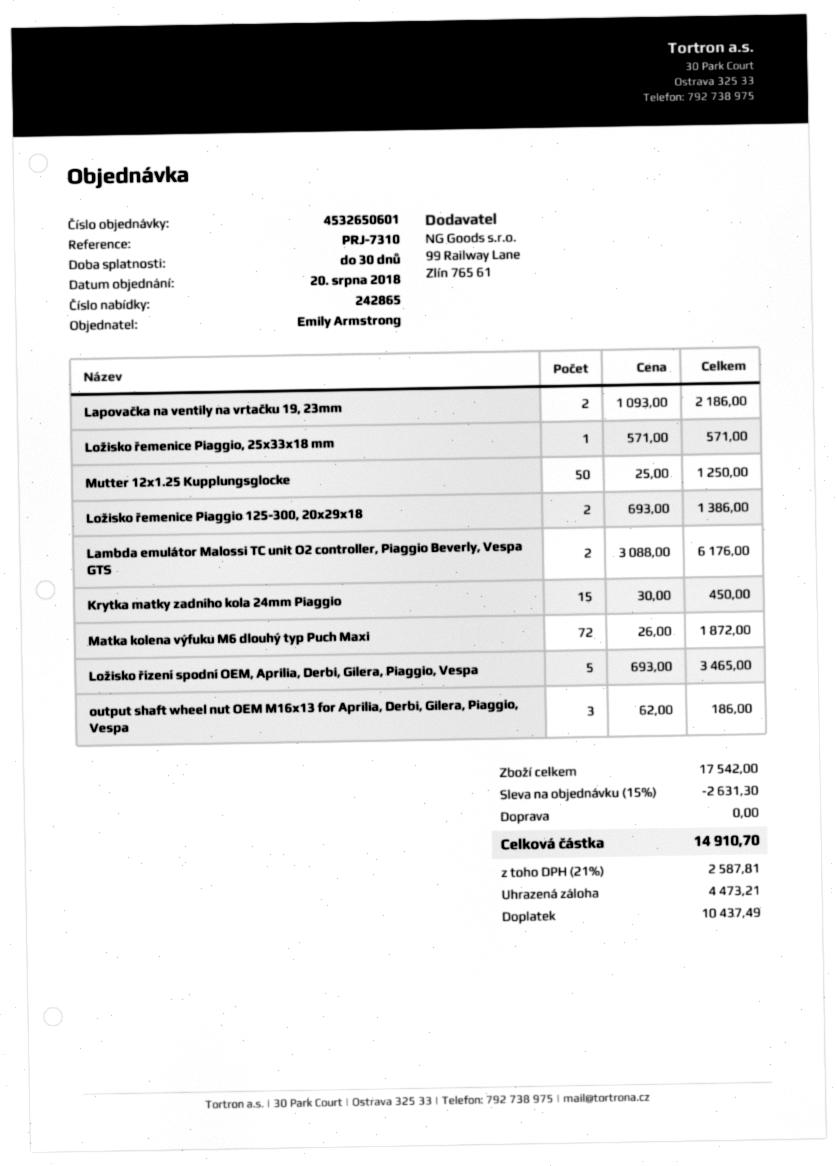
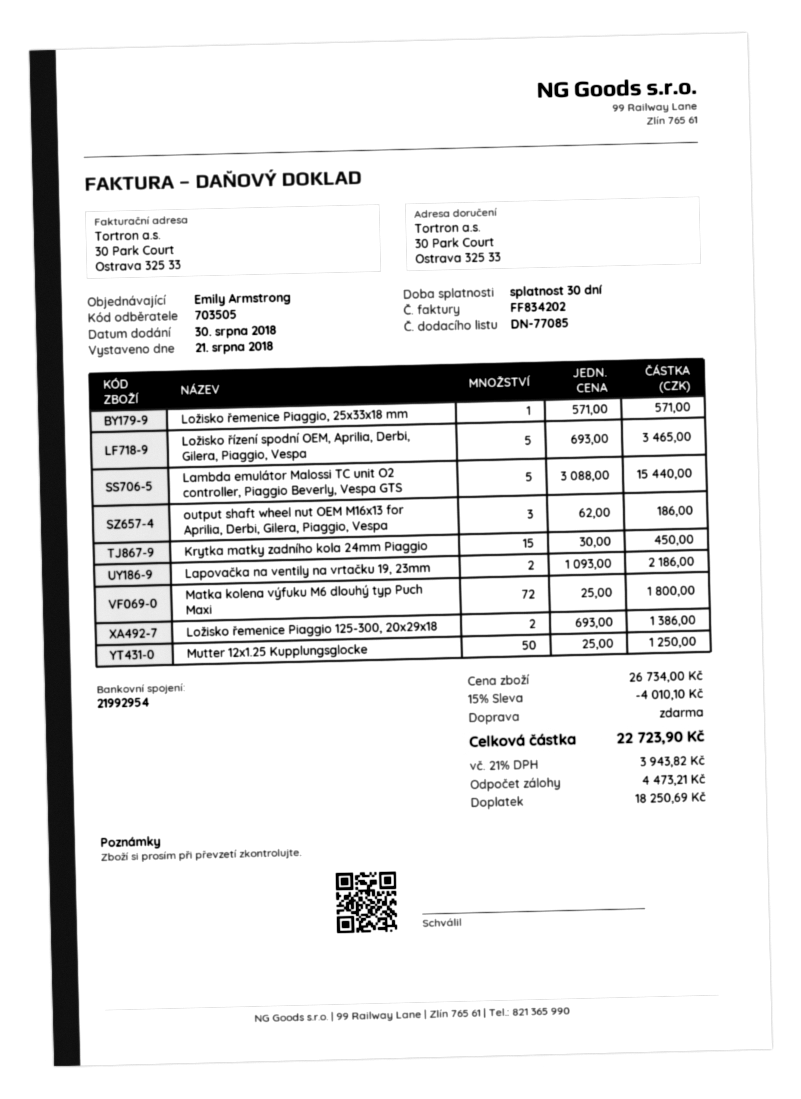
Lambda emulátor Malossi TC unit O2 controller, Piaggio Beverly, Vespa GTS: 2 x 3088.00 = 6176.00 -> 5 x 3088.00 = 15440.00
Matka kolena výfuku M6 dlouhý typ Puch Maxi: 72 x 26.00 = 1872.00 -> 72 x 25.00 = 1800.00
subtotal: 17542.00 -> 26734.00
discount: 15% = 2631.30 -> 15% = 4010.10
tax: 21% = 2587.81 -> 21% = 3943.82
total: 14910.70 -> 22723.90
balance: 10437.49 -> 18250.69

